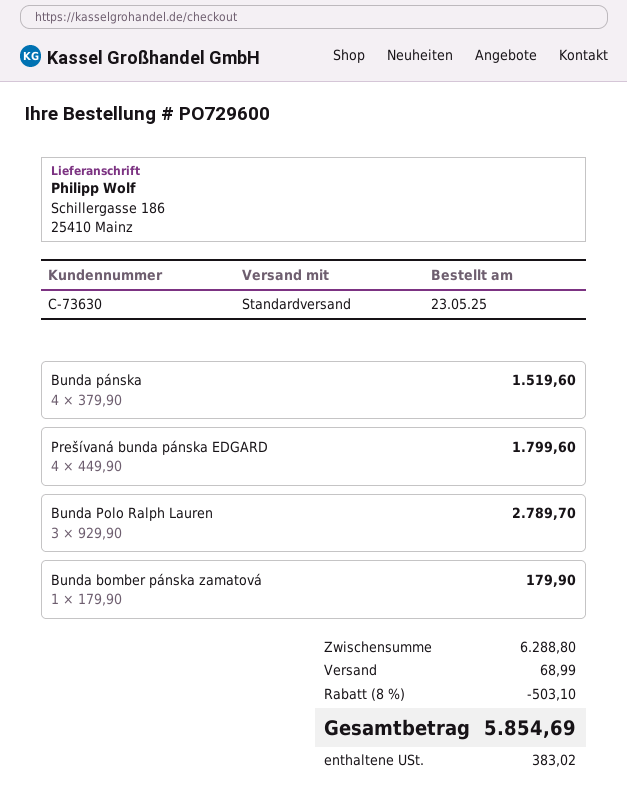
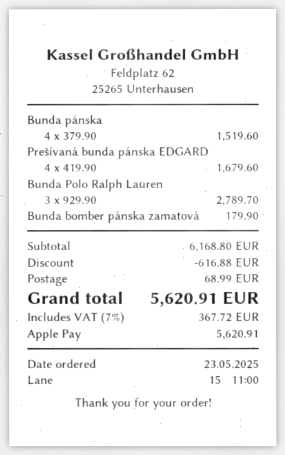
Prešívaná bunda pánska EDGARD: 4 x 449.90 = 1799.60 -> 4 x 419.90 = 1679.60
subtotal: 6288.80 -> 6168.80
discount: 503.10 -> 616.88
tax: 383.02 -> 367.72
total: 5854.69 -> 5620.91

